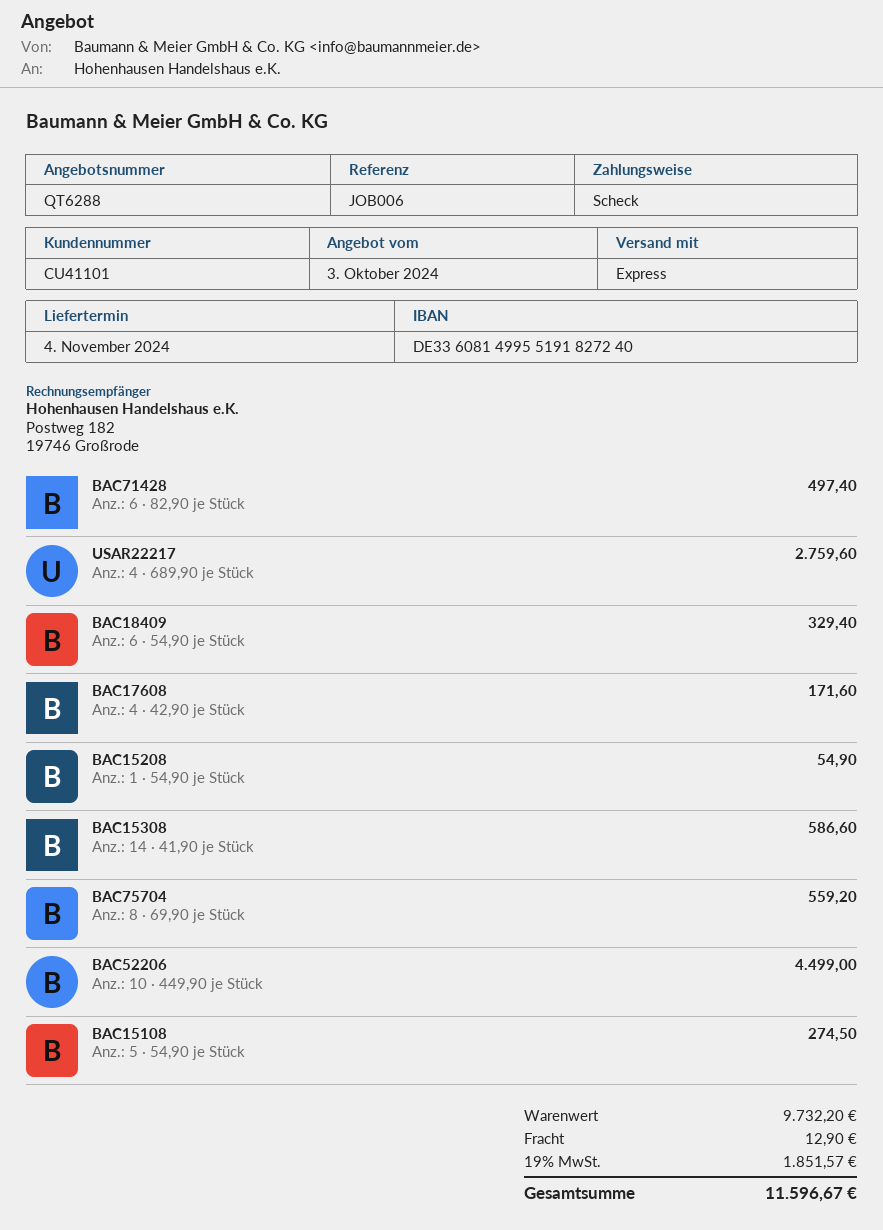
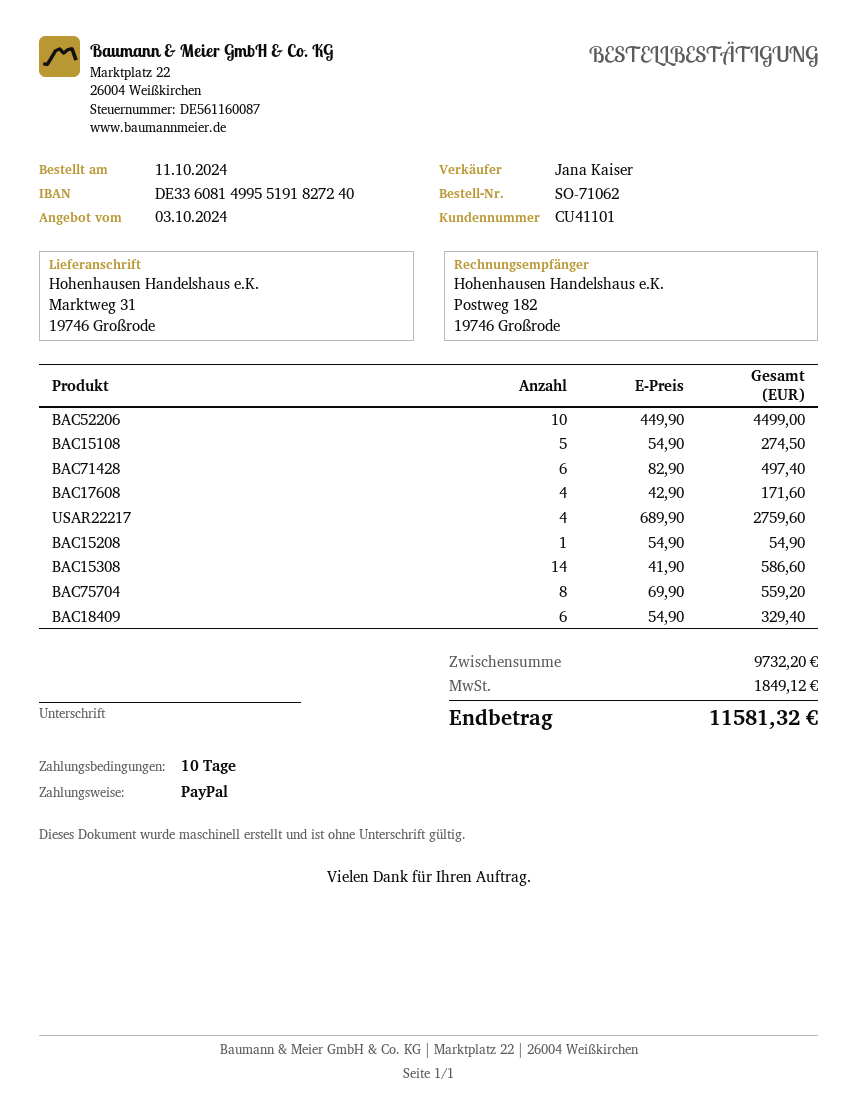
payment method: cheque -> PayPal
shipping: 12.90 -> none
tax: 1851.57 -> 1849.12
total: 11596.67 -> 11581.32

